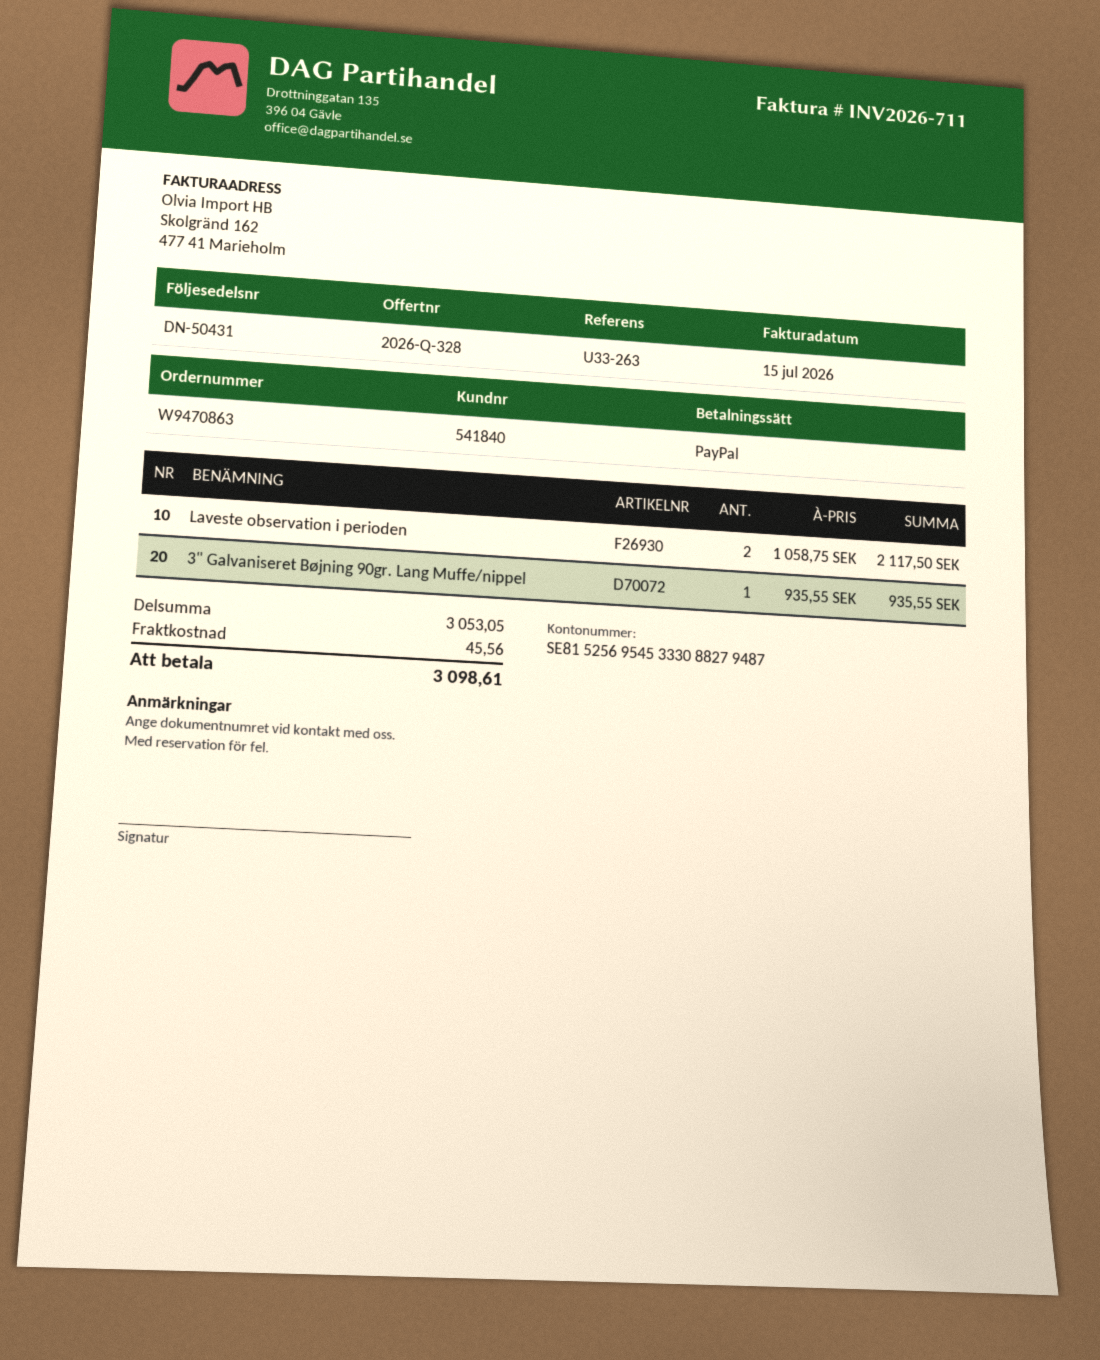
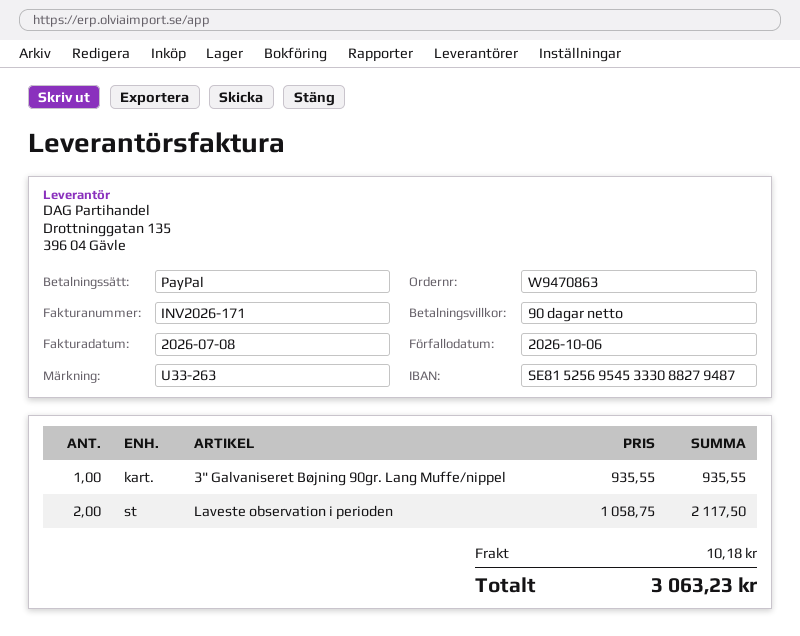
invoice number: INV2026-711 -> INV2026-171
invoice date: 2026-07-15 -> 2026-07-08
shipping: 45.56 -> 10.18
total: 3098.61 -> 3063.23

